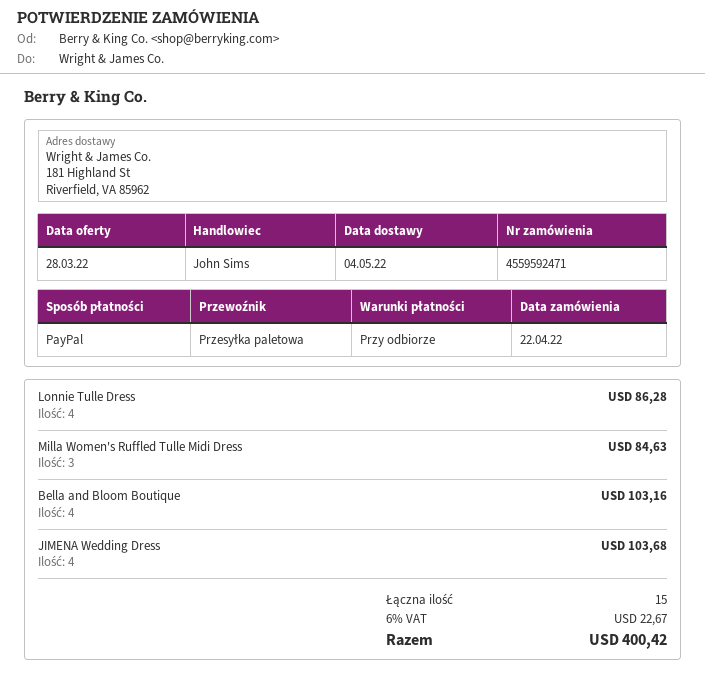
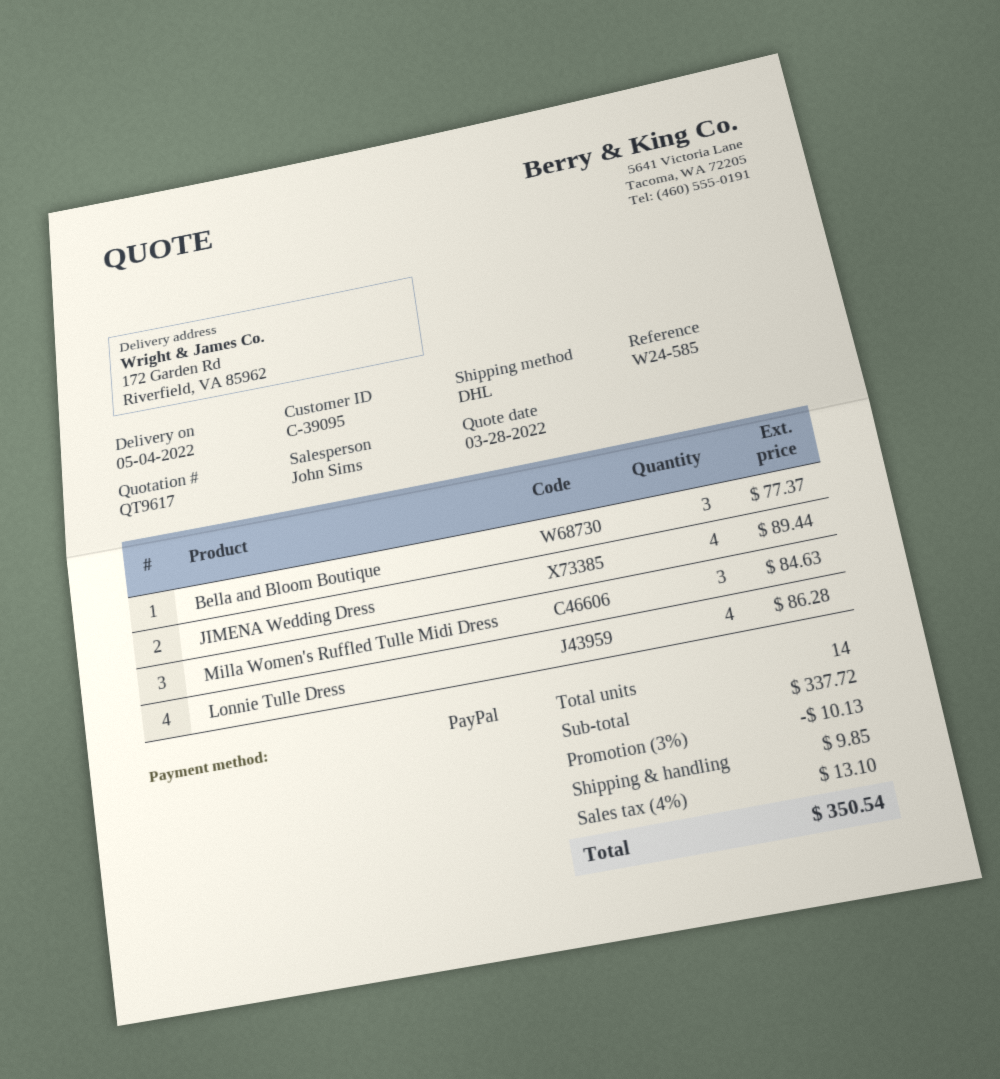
shipping method: pallet freight -> DHL
ship to: 181 Highland St, Riverfield, VA 85962 -> 172 Garden Rd, Riverfield, VA 85962
Bella and Bloom Boutique: 4 for 103.16 -> 3 for 77.37
JIMENA Wedding Dress: 4 for 103.68 -> 4 for 89.44
total quantity: 15 -> 14
discount: none -> 3% = 10.13
shipping: none -> 9.85
tax: 6% = 22.67 -> 4% = 13.10
total: 400.42 -> 350.54

